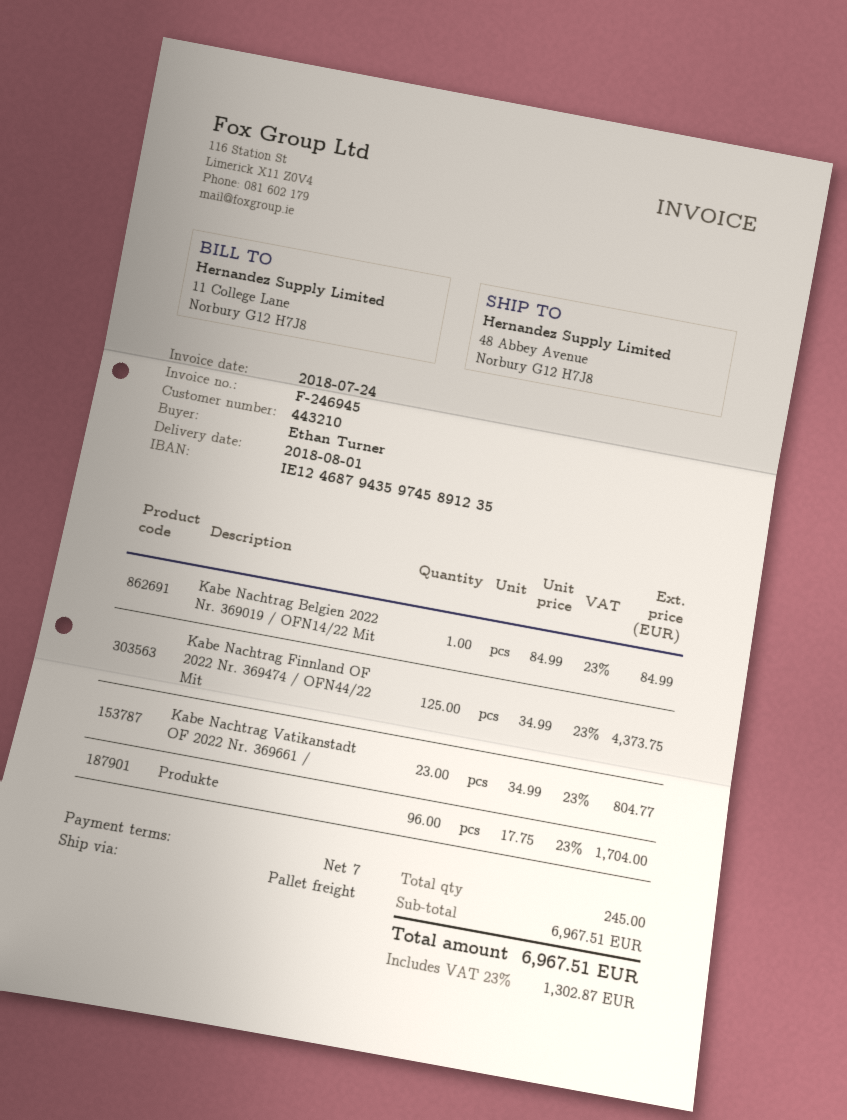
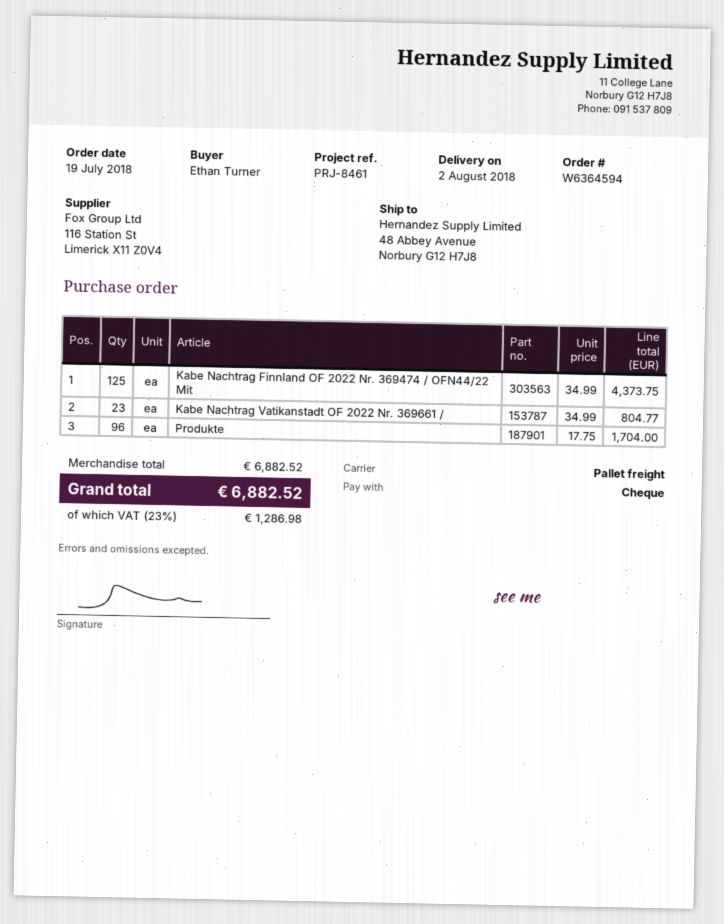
delivery date: 2018-08-01 -> 2018-08-02
Kabe Nachtrag Belgien 2022 Nr. 369019 / OFN14/22 Mit: 1 x 84.99 = 84.99 -> none
subtotal: 6967.51 -> 6882.52
tax: 23% = 1302.87 -> 23% = 1286.98
total: 6967.51 -> 6882.52

